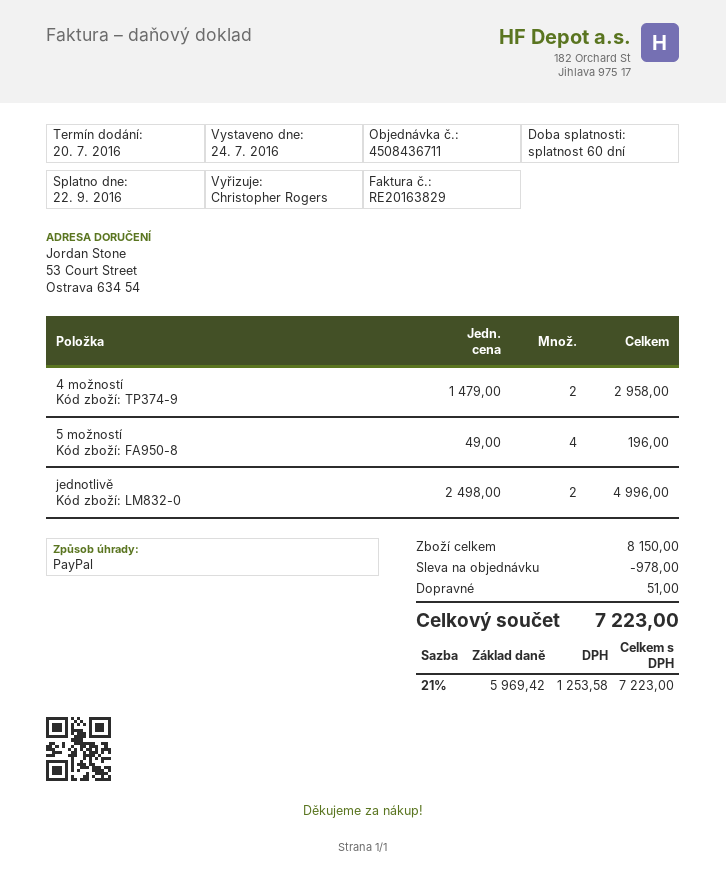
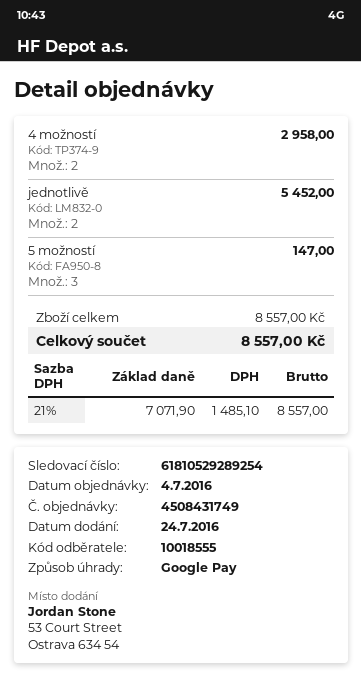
order number: 4508436711 -> 4508431749
delivery date: 2016-07-20 -> 2016-07-24
payment method: PayPal -> Google Pay
5 možností: 4 for 196.00 -> 3 for 147.00
jednotlivě: 2 for 4996.00 -> 2 for 5452.00
subtotal: 8150.00 -> 8557.00
discount: 978.00 -> none
shipping: 51.00 -> none
net: 5969.42 -> 7071.90
tax: 21% = 1253.58 -> 21% = 1485.10
total: 7223.00 -> 8557.00

